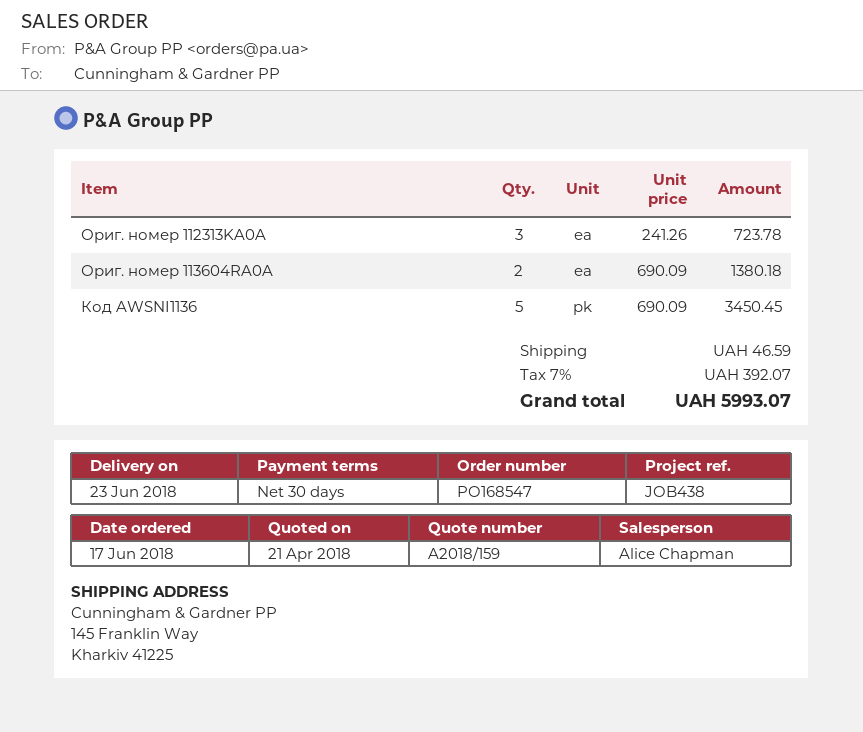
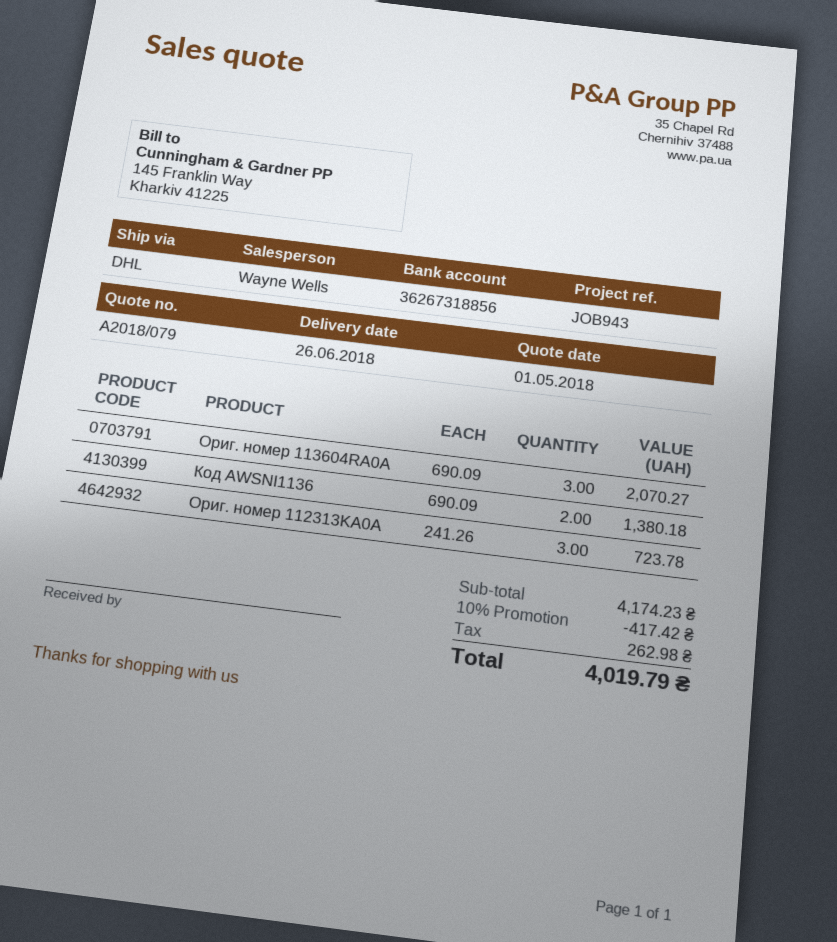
quote number: A2018/159 -> A2018/079
quote date: 2018-04-21 -> 2018-05-01
delivery date: 2018-06-23 -> 2018-06-26
reference: JOB438 -> JOB943
sales rep: Alice Chapman -> Wayne Wells
Ориг. номер 113604RA0A: 2 x 690.09 = 1380.18 -> 3 x 690.09 = 2070.27
Код AWSNI1136: 5 x 690.09 = 3450.45 -> 2 x 690.09 = 1380.18
discount: none -> 10% = 417.42
shipping: 46.59 -> none
tax: 392.07 -> 262.98
total: 5993.07 -> 4019.79

